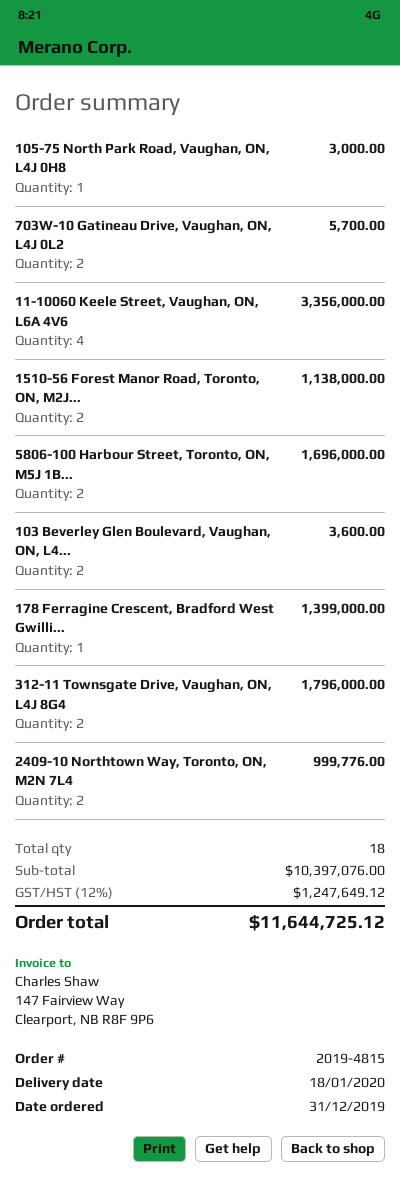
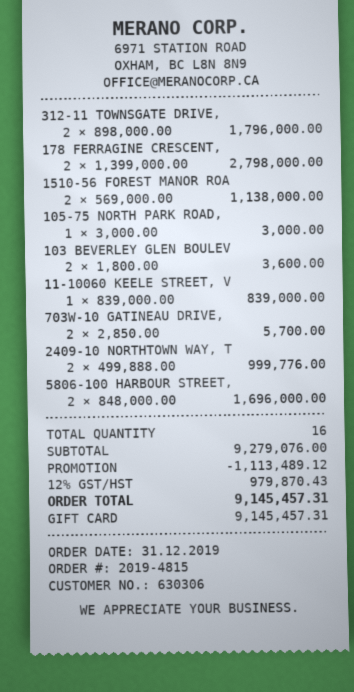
11-10060 Keele Street, Vaughan, ON, L6A 4V6: 4 for 3356000.00 -> 1 for 839000.00
178 Ferragine Crescent, Bradford West Gwilli...: 1 for 1399000.00 -> 2 for 2798000.00
total quantity: 18 -> 16
subtotal: 10397076.00 -> 9279076.00
discount: none -> 1113489.12
tax: 12% = 1247649.12 -> 12% = 979870.43
total: 11644725.12 -> 9145457.31

